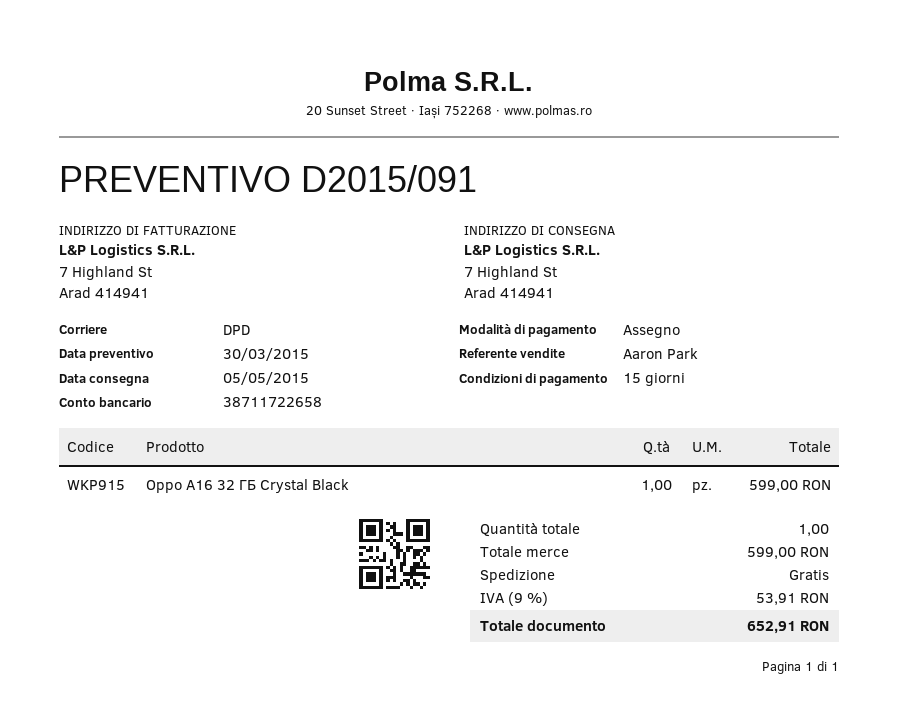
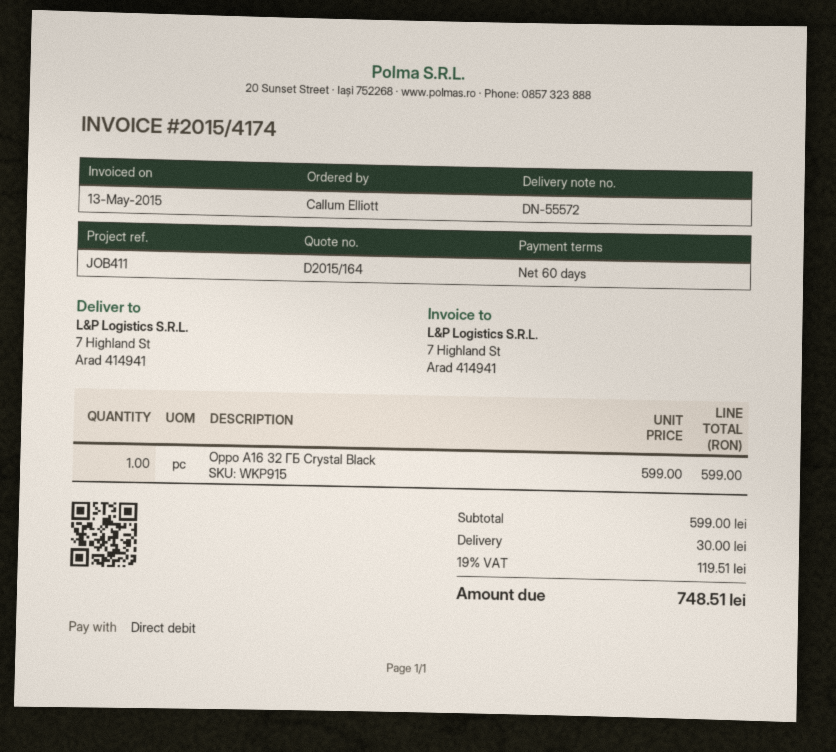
quote number: D2015/091 -> D2015/164
payment terms: 15 days -> 60 days
payment method: cheque -> direct debit
shipping: 0.00 -> 30.00
tax: 9% = 53.91 -> 19% = 119.51
total: 652.91 -> 748.51

